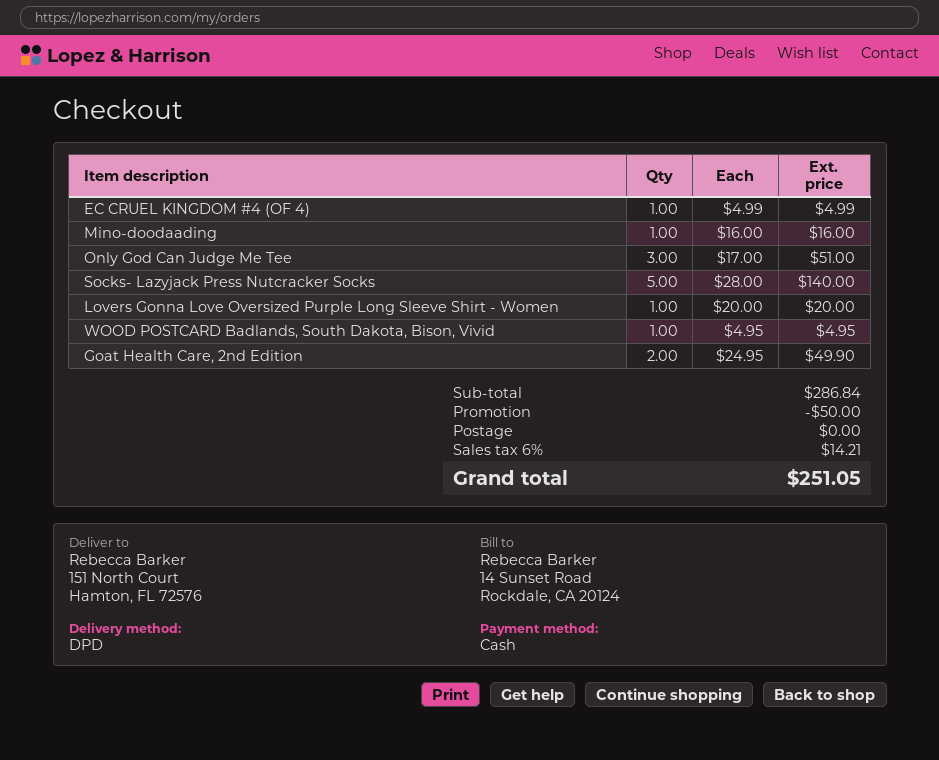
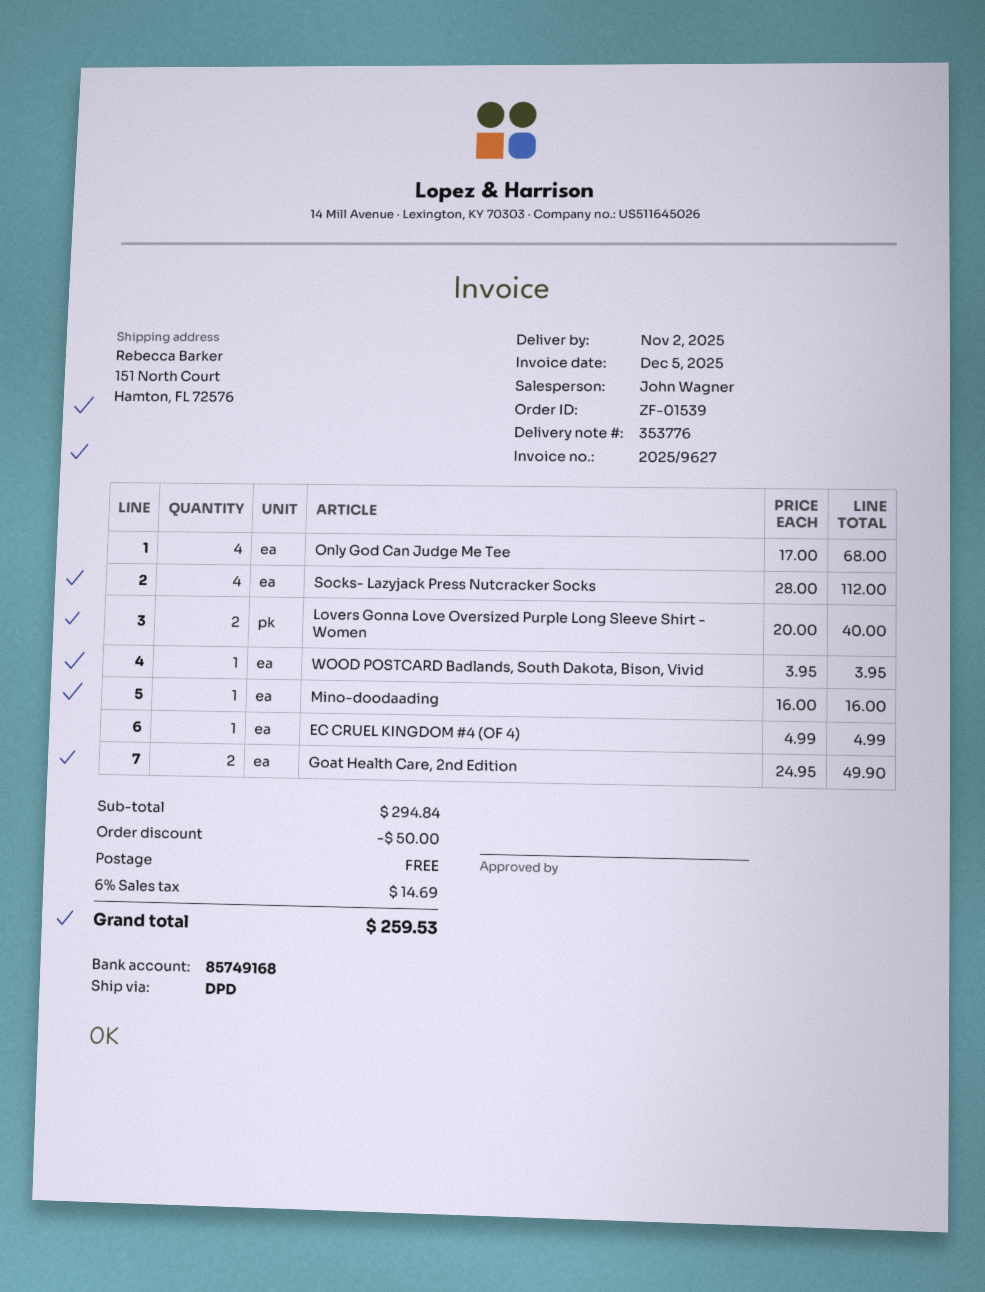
Only God Can Judge Me Tee: 3 x 17.00 = 51.00 -> 4 x 17.00 = 68.00
Socks- Lazyjack Press Nutcracker Socks: 5 x 28.00 = 140.00 -> 4 x 28.00 = 112.00
Lovers Gonna Love Oversized Purple Long Sleeve Shirt - Women: 1 x 20.00 = 20.00 -> 2 x 20.00 = 40.00
WOOD POSTCARD Badlands, South Dakota, Bison, Vivid: 1 x 4.95 = 4.95 -> 1 x 3.95 = 3.95
subtotal: 286.84 -> 294.84
tax: 6% = 14.21 -> 6% = 14.69
total: 251.05 -> 259.53

